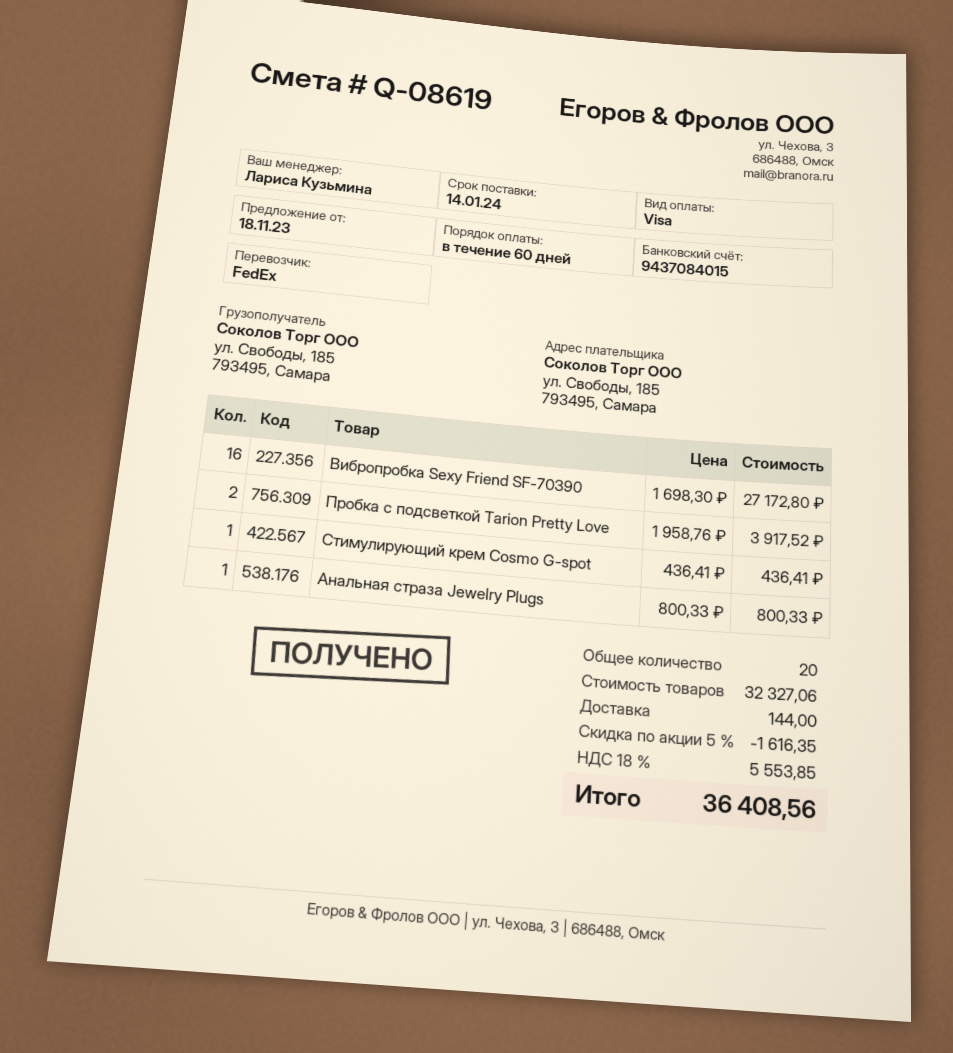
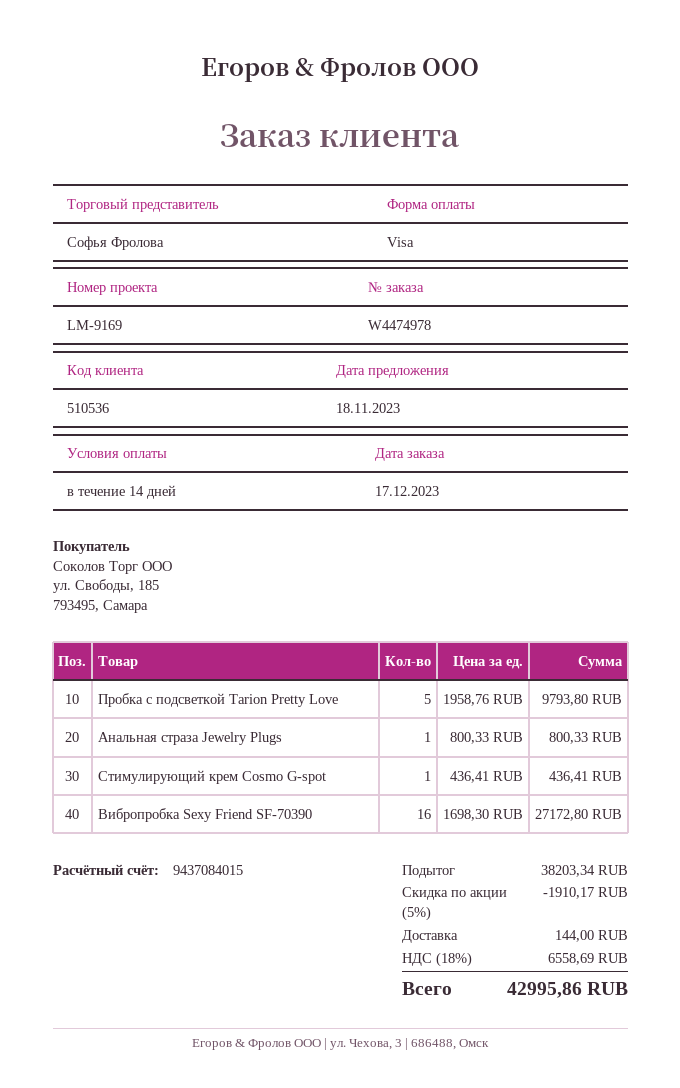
payment terms: 60 days -> 14 days
sales rep: Лариса Кузьмина -> Софья Фролова
Пробка с подсветкой Tarion Pretty Love: 2 x 1958.76 = 3917.52 -> 5 x 1958.76 = 9793.80
subtotal: 32327.06 -> 38203.34
discount: 5% = 1616.35 -> 5% = 1910.17
tax: 18% = 5553.85 -> 18% = 6558.69
total: 36408.56 -> 42995.86

